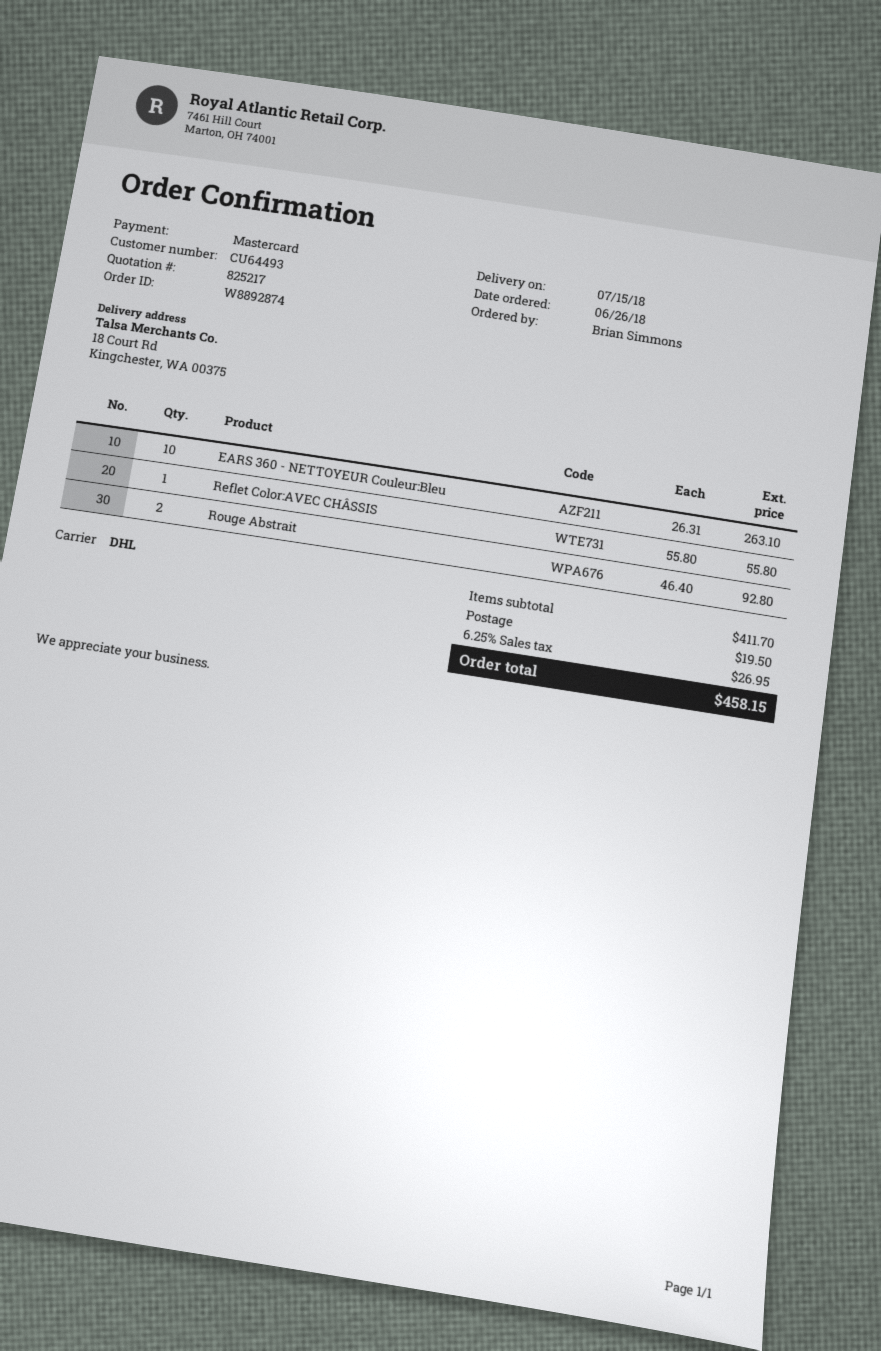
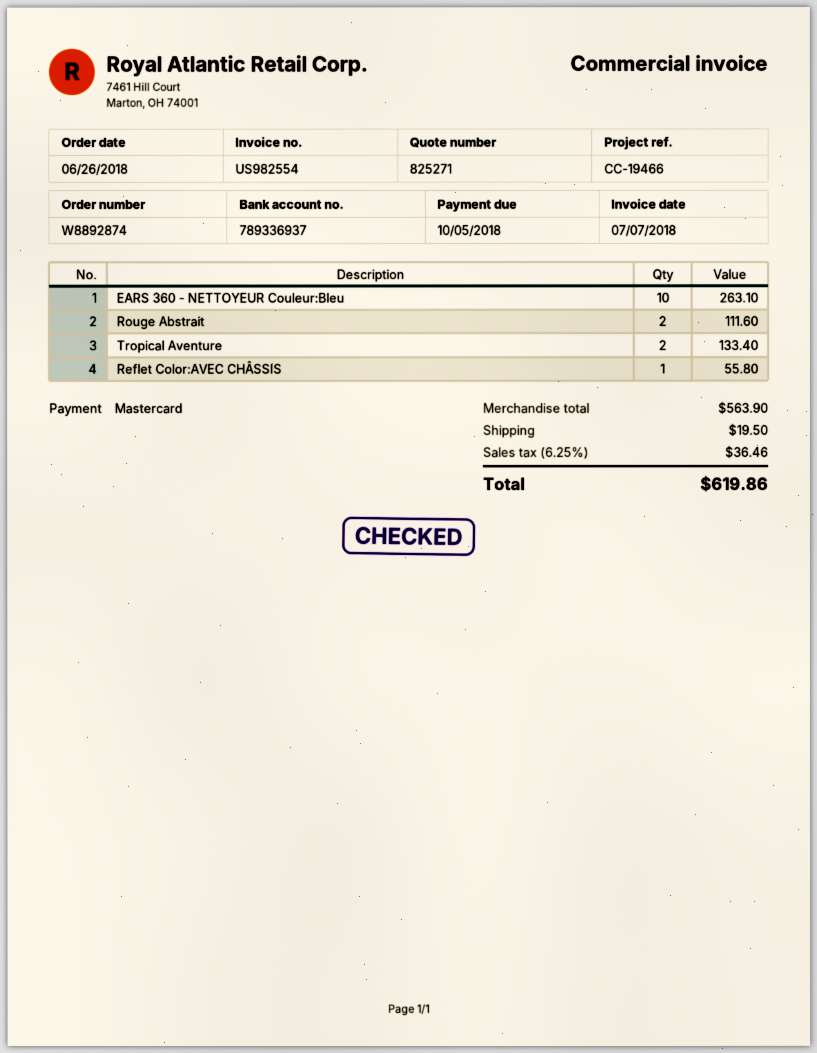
quote number: 825217 -> 825271
Rouge Abstrait: 2 for 92.80 -> 2 for 111.60
Tropical Aventure: none -> 2 for 133.40
subtotal: 411.70 -> 563.90
tax: 6.25% = 26.95 -> 6.25% = 36.46
total: 458.15 -> 619.86

